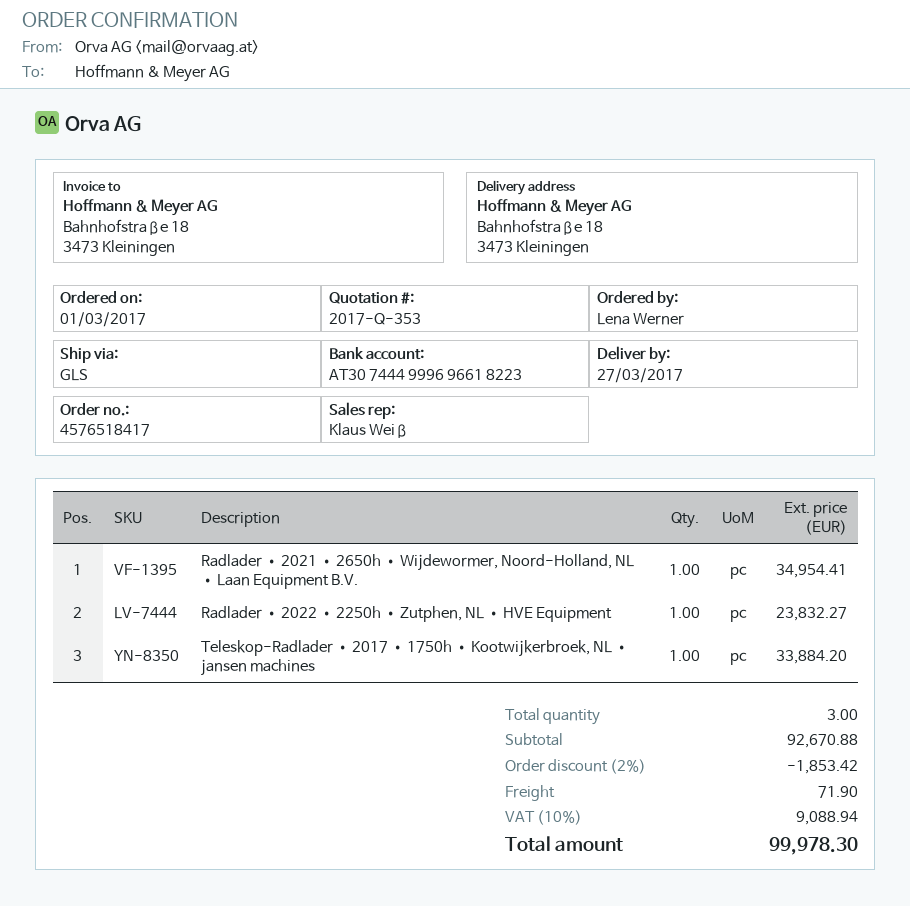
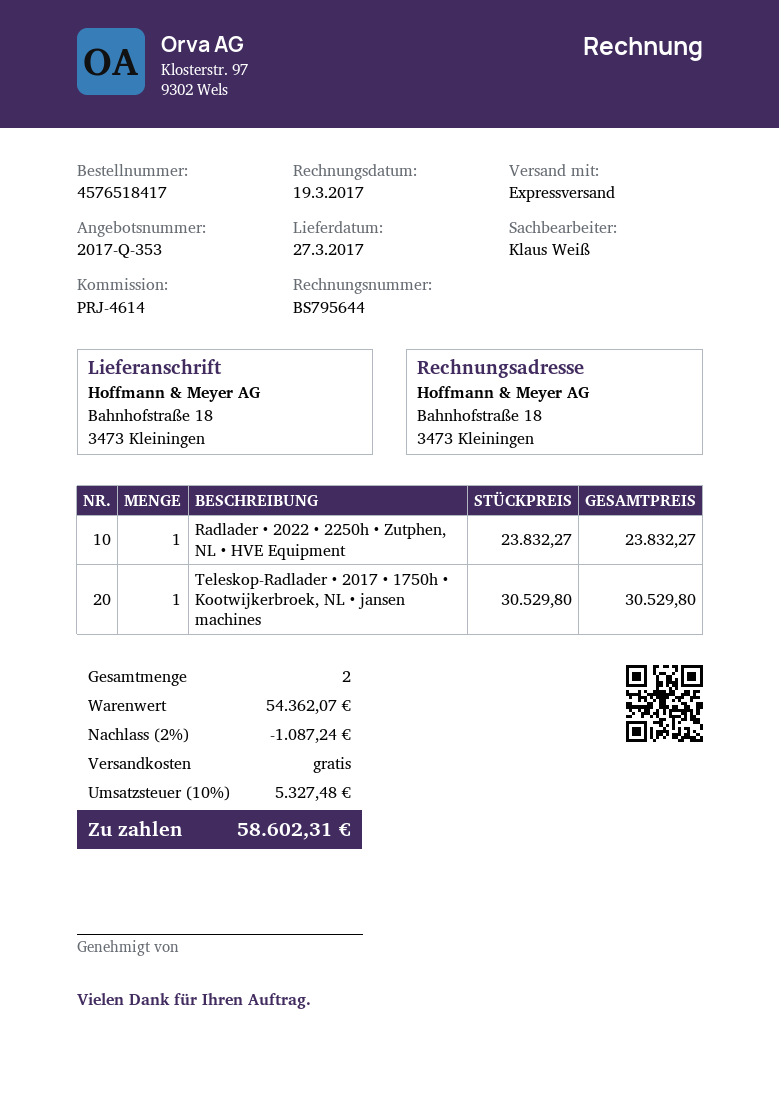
shipping method: GLS -> express
Radlader • 2021 • 2650h • Wijdewormer, Noord-Holland, NL • Laan Equipment B.V.: 1 for 34954.41 -> none
Teleskop-Radlader • 2017 • 1750h • Kootwijkerbroek, NL • jansen machines: 1 for 33884.20 -> 1 for 30529.80
total quantity: 3 -> 2
subtotal: 92670.88 -> 54362.07
discount: 2% = 1853.42 -> 2% = 1087.24
shipping: 71.90 -> 0.00
tax: 10% = 9088.94 -> 10% = 5327.48
total: 99978.30 -> 58602.31

